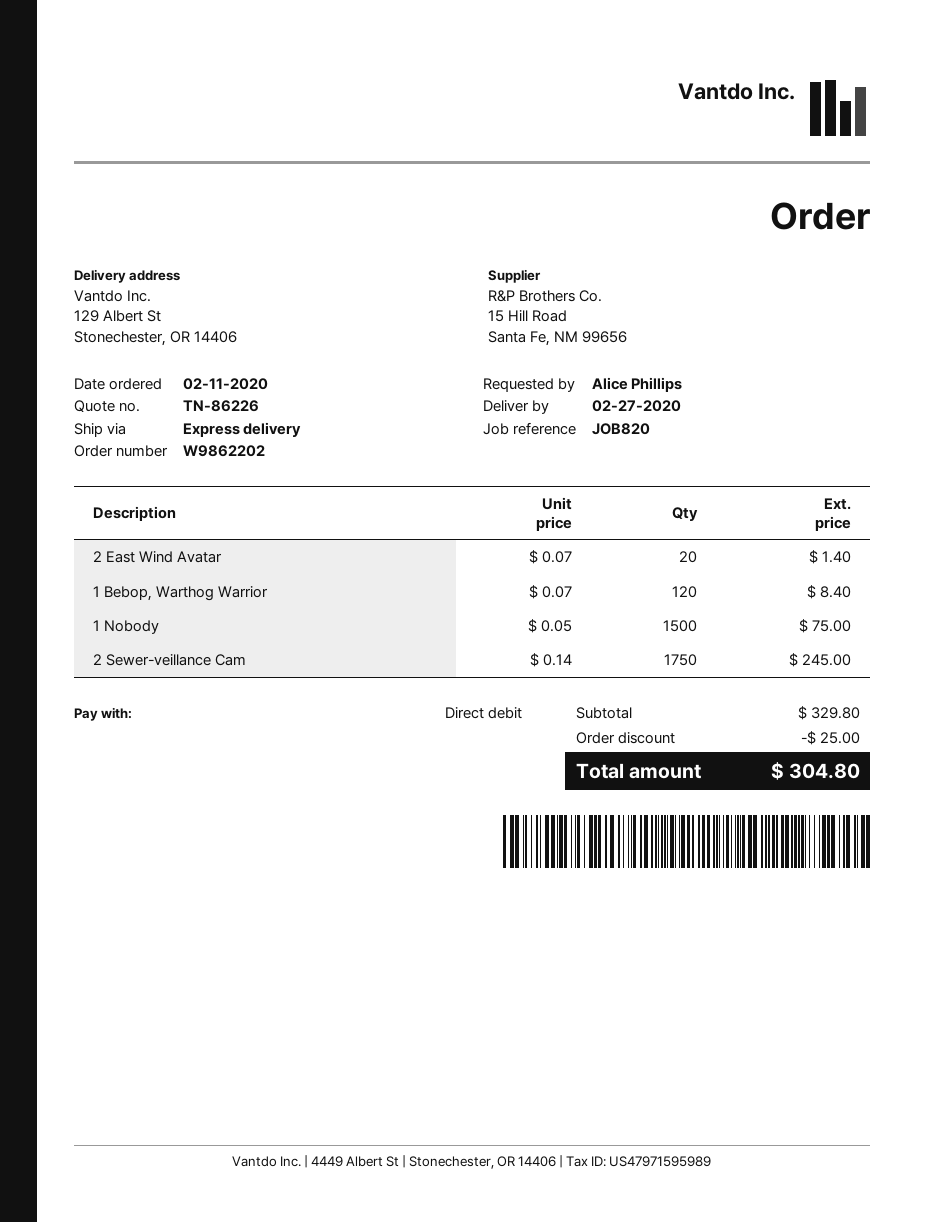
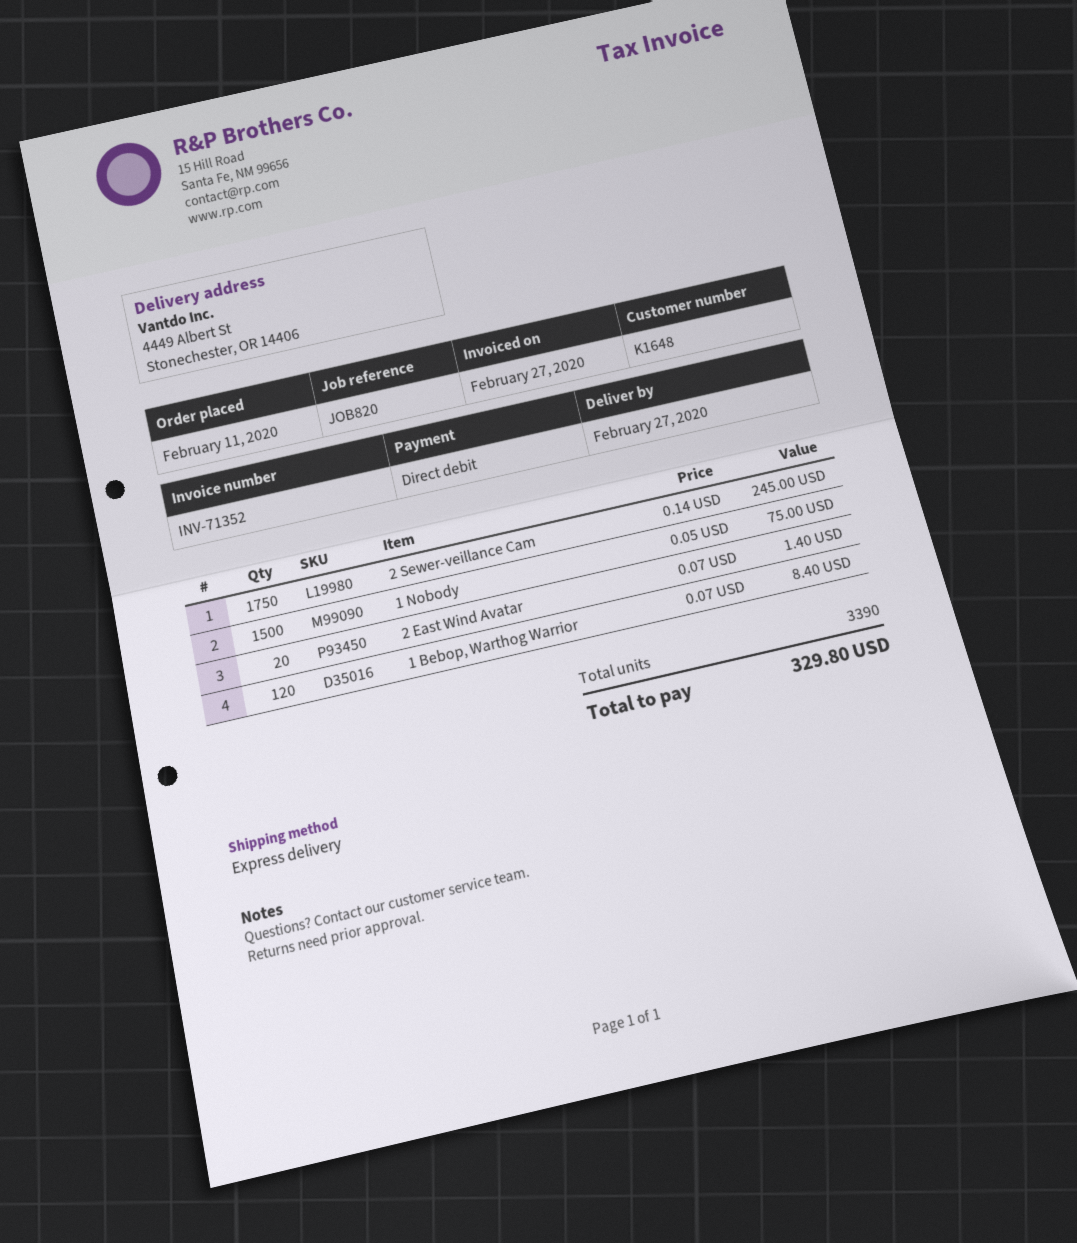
ship to: 129 Albert St, Stonechester, OR 14406 -> 4449 Albert St, Stonechester, OR 14406
discount: 25.00 -> none
total: 304.80 -> 329.80

